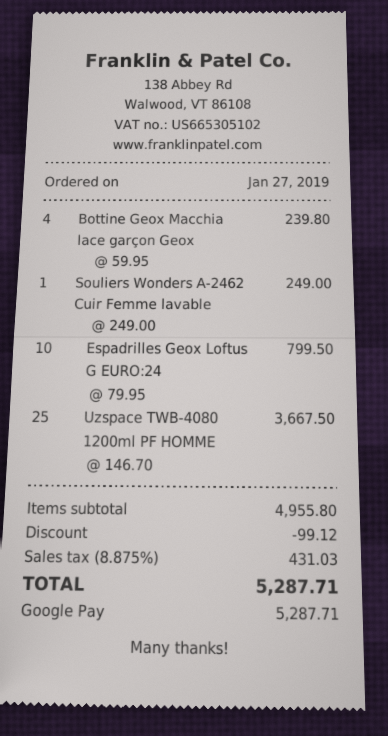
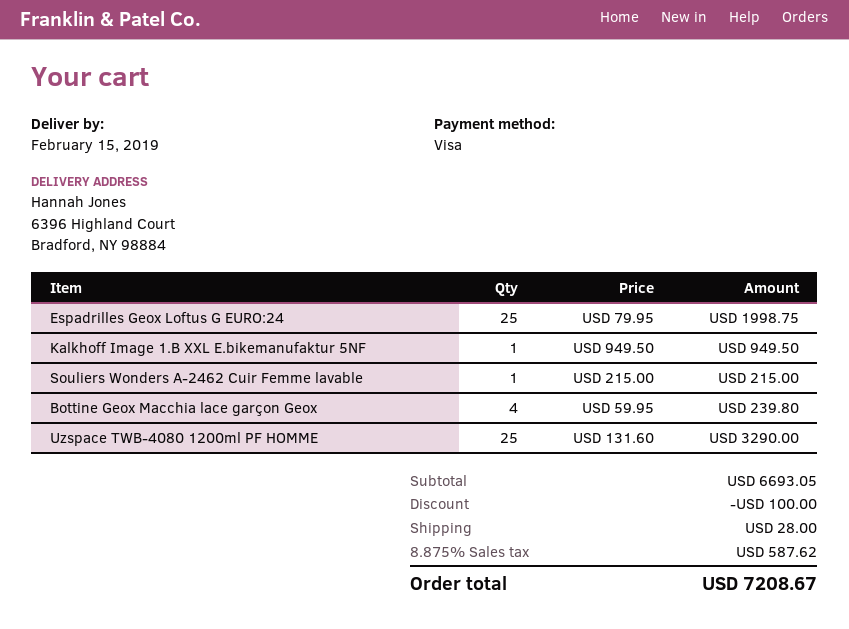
payment method: Google Pay -> Visa
Souliers Wonders A-2462 Cuir Femme lavable: 1 x 249.00 = 249.00 -> 1 x 215.00 = 215.00
Espadrilles Geox Loftus G EURO:24: 10 x 79.95 = 799.50 -> 25 x 79.95 = 1998.75
Uzspace TWB-4080 1200ml PF HOMME: 25 x 146.70 = 3667.50 -> 25 x 131.60 = 3290.00
Kalkhoff Image 1.B XXL E.bikemanufaktur 5NF: none -> 1 x 949.50 = 949.50
subtotal: 4955.80 -> 6693.05
discount: 99.12 -> 100.00
shipping: none -> 28.00
tax: 8.875% = 431.03 -> 8.875% = 587.62
total: 5287.71 -> 7208.67

